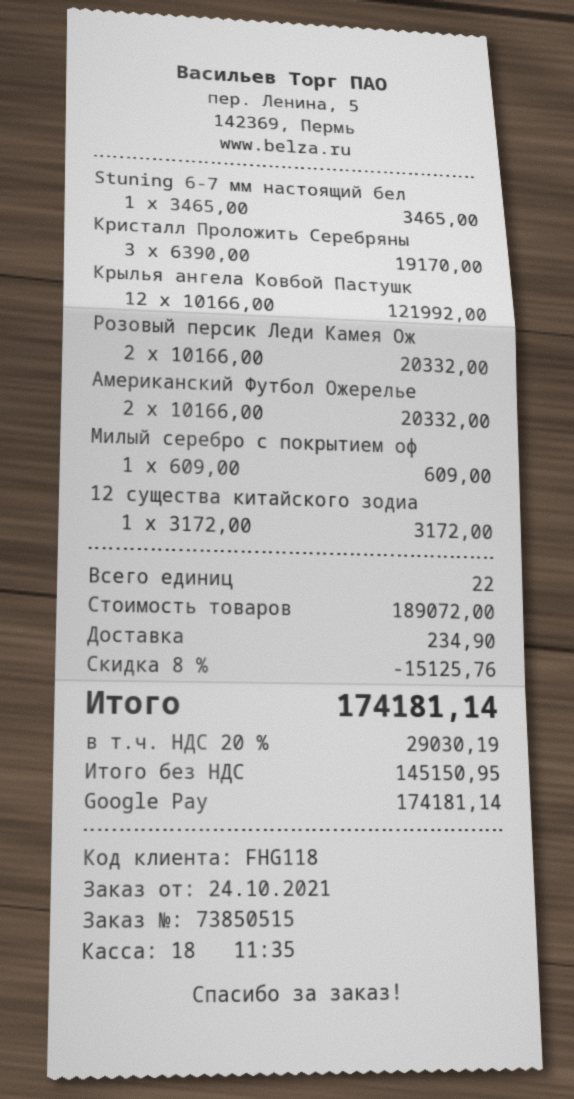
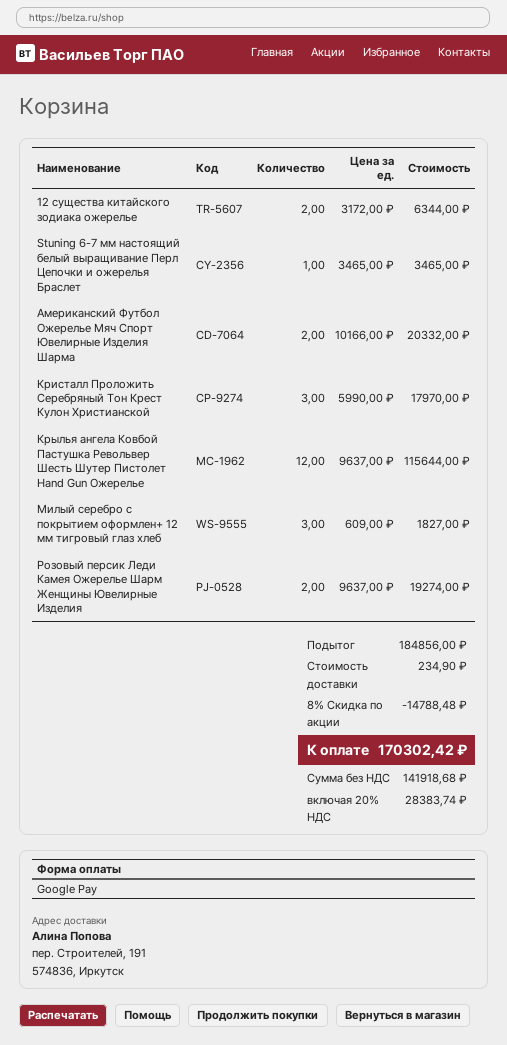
Кристалл Проложить Серебряны: 3 x 6390.00 = 19170.00 -> 3 x 5990.00 = 17970.00
Крылья ангела Ковбой Пастушк: 12 x 10166.00 = 121992.00 -> 12 x 9637.00 = 115644.00
Розовый персик Леди Камея Ож: 2 x 10166.00 = 20332.00 -> 2 x 9637.00 = 19274.00
Милый серебро с покрытием оф: 1 x 609.00 = 609.00 -> 3 x 609.00 = 1827.00
12 существа китайского зодиа: 1 x 3172.00 = 3172.00 -> 2 x 3172.00 = 6344.00
subtotal: 189072.00 -> 184856.00
discount: 8% = 15125.76 -> 8% = 14788.48
net: 145150.95 -> 141918.68
tax: 20% = 29030.19 -> 20% = 28383.74
total: 174181.14 -> 170302.42

